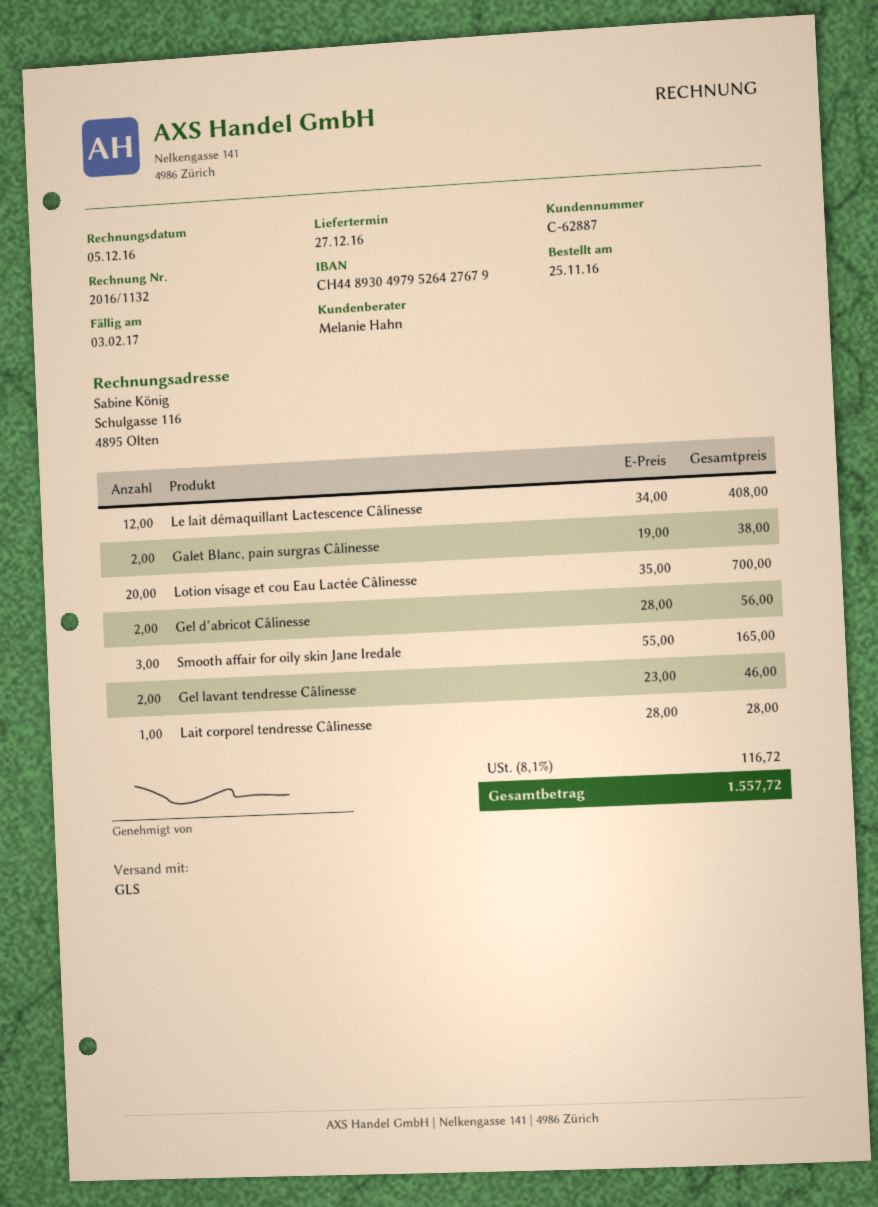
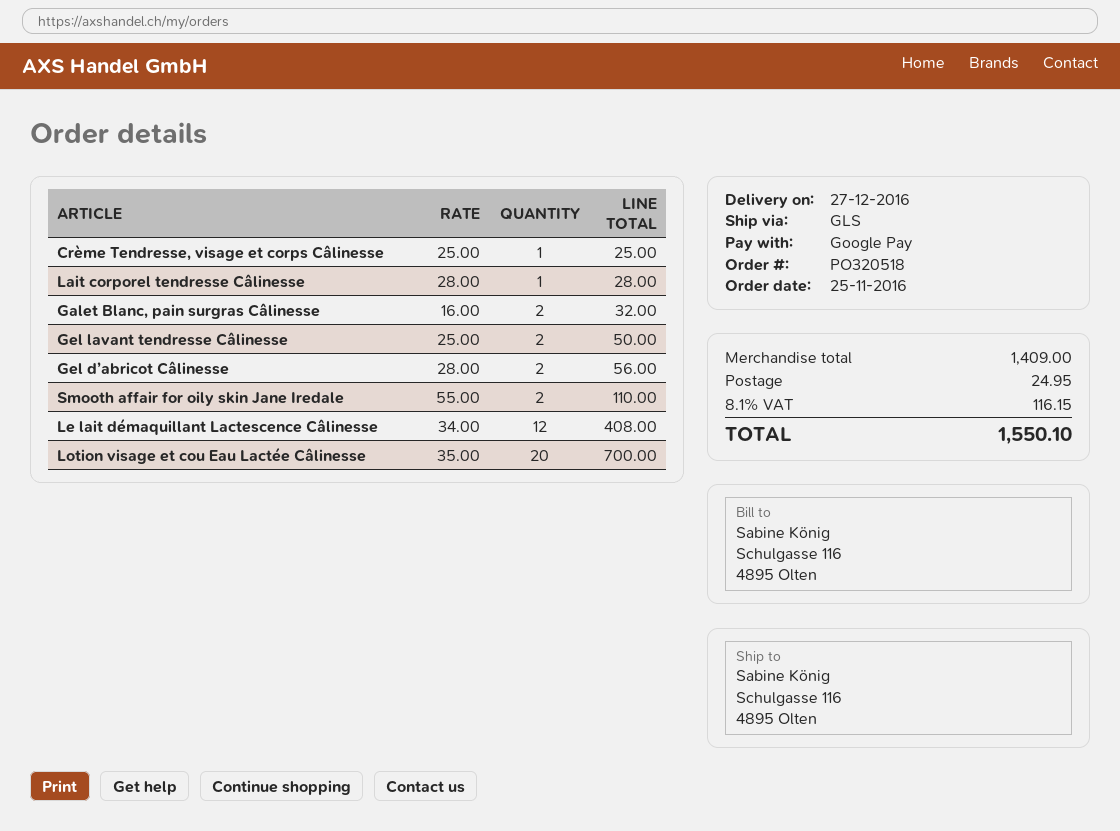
Galet Blanc, pain surgras Câlinesse: 2 x 19.00 = 38.00 -> 2 x 16.00 = 32.00
Smooth affair for oily skin Jane Iredale: 3 x 55.00 = 165.00 -> 2 x 55.00 = 110.00
Gel lavant tendresse Câlinesse: 2 x 23.00 = 46.00 -> 2 x 25.00 = 50.00
Crème Tendresse, visage et corps Câlinesse: none -> 1 x 25.00 = 25.00
shipping: none -> 24.95
tax: 8.1% = 116.72 -> 8.1% = 116.15
total: 1557.72 -> 1550.10

